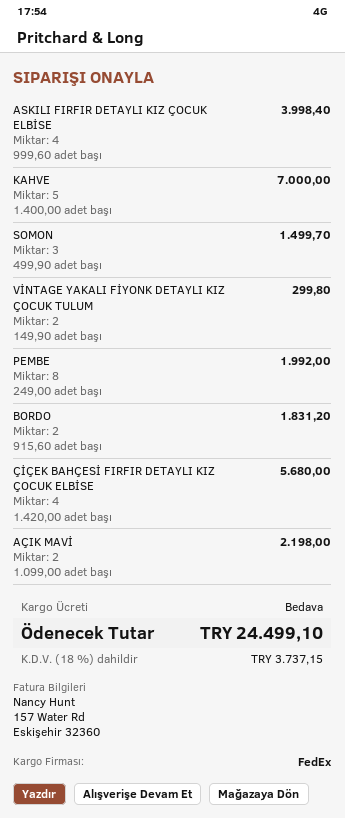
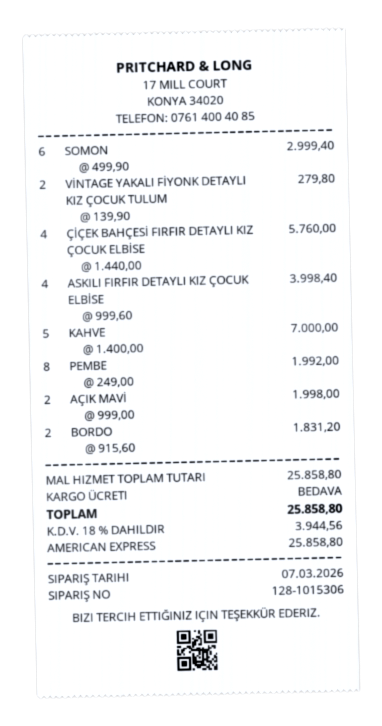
SOMON: 3 x 499.90 = 1499.70 -> 6 x 499.90 = 2999.40
VİNTAGE YAKALI FİYONK DETAYLI KIZ ÇOCUK TULUM: 2 x 149.90 = 299.80 -> 2 x 139.90 = 279.80
ÇİÇEK BAHÇESİ FIRFIR DETAYLI KIZ ÇOCUK ELBİSE: 4 x 1420.00 = 5680.00 -> 4 x 1440.00 = 5760.00
AÇIK MAVİ: 2 x 1099.00 = 2198.00 -> 2 x 999.00 = 1998.00
tax: 18% = 3737.15 -> 18% = 3944.56
total: 24499.10 -> 25858.80

